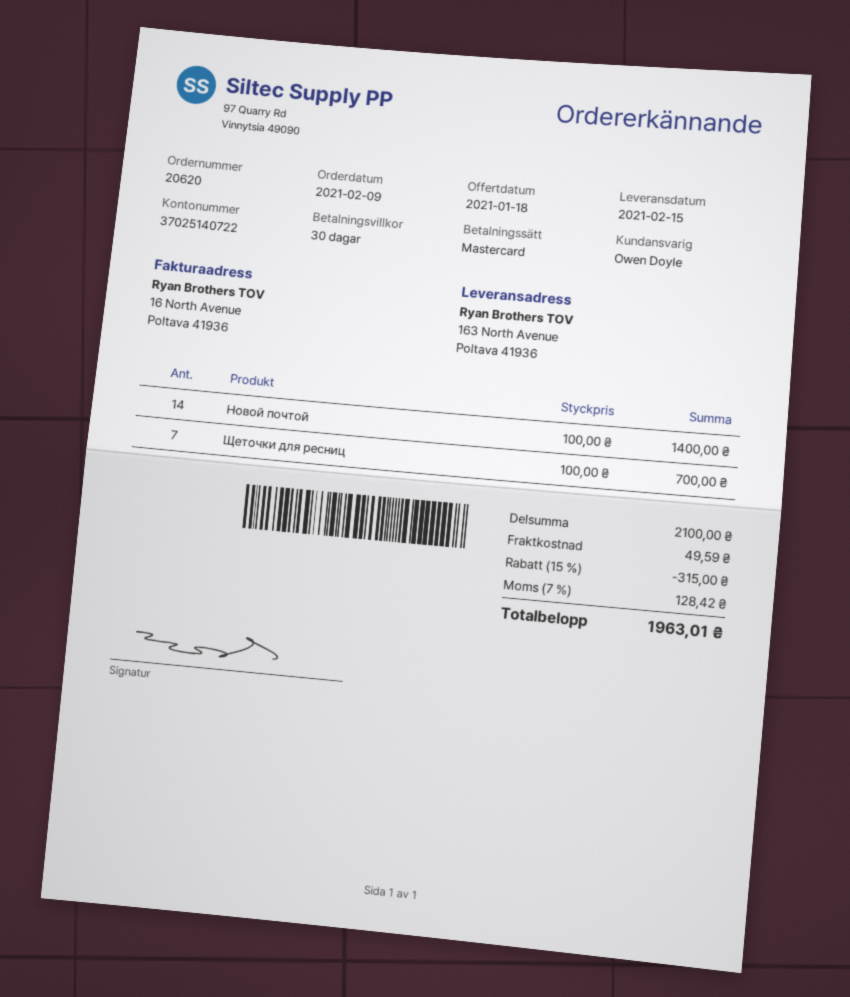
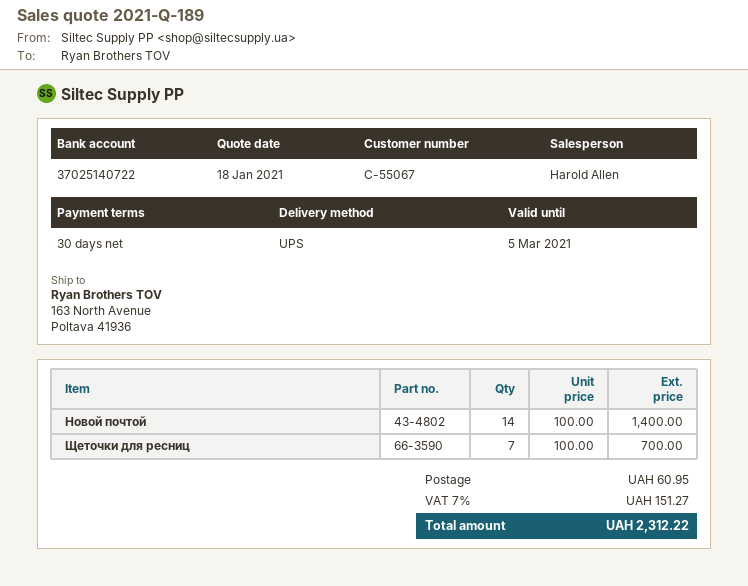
sales rep: Owen Doyle -> Harold Allen
discount: 15% = 315.00 -> none
shipping: 49.59 -> 60.95
tax: 7% = 128.42 -> 7% = 151.27
total: 1963.01 -> 2312.22

